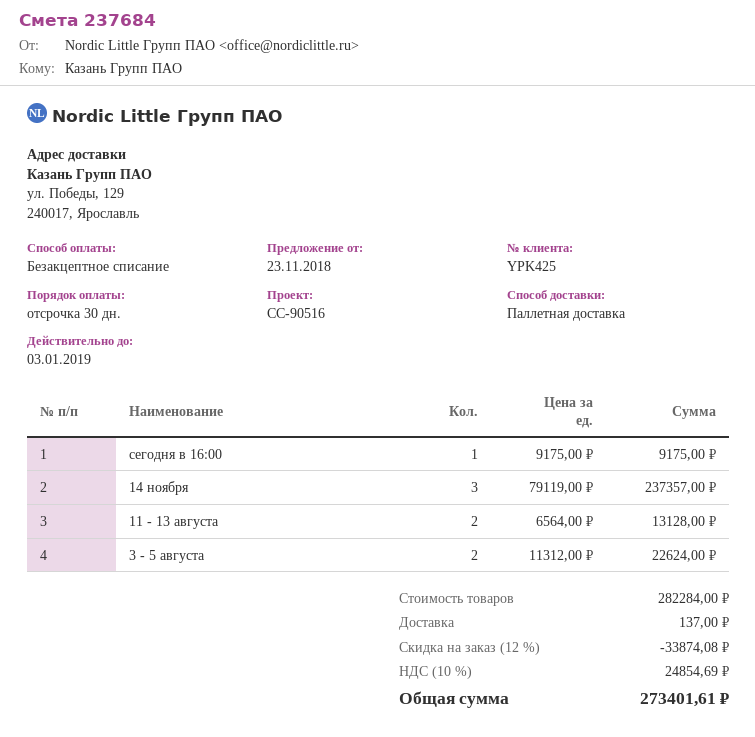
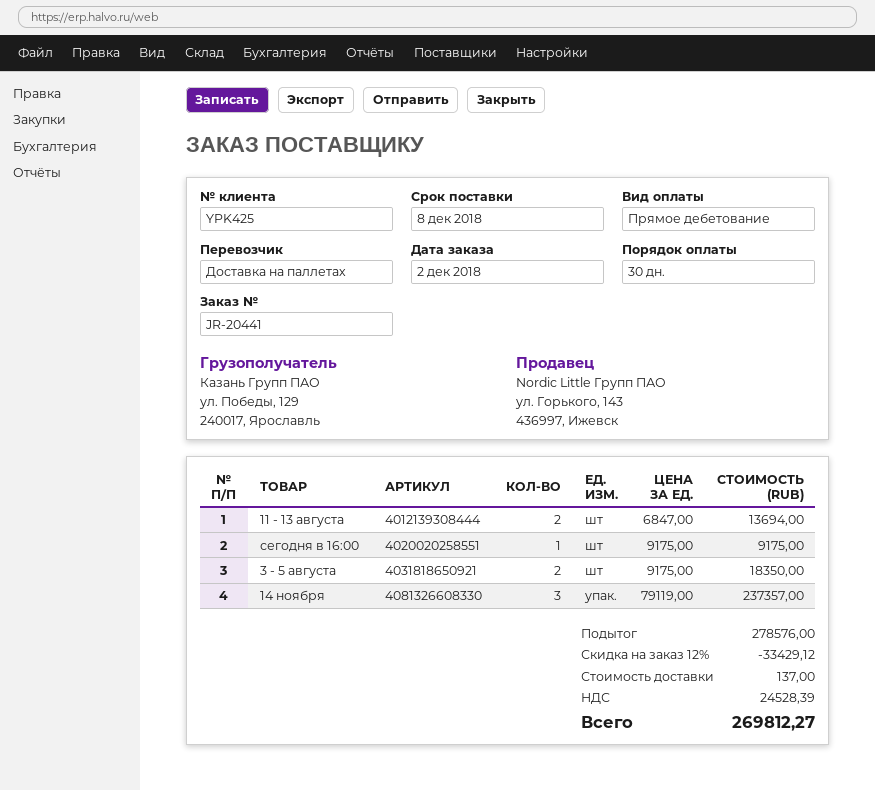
11 - 13 августа: 2 x 6564.00 = 13128.00 -> 2 x 6847.00 = 13694.00
3 - 5 августа: 2 x 11312.00 = 22624.00 -> 2 x 9175.00 = 18350.00
subtotal: 282284.00 -> 278576.00
discount: 12% = 33874.08 -> 12% = 33429.12
tax: 24854.69 -> 24528.39
total: 273401.61 -> 269812.27

